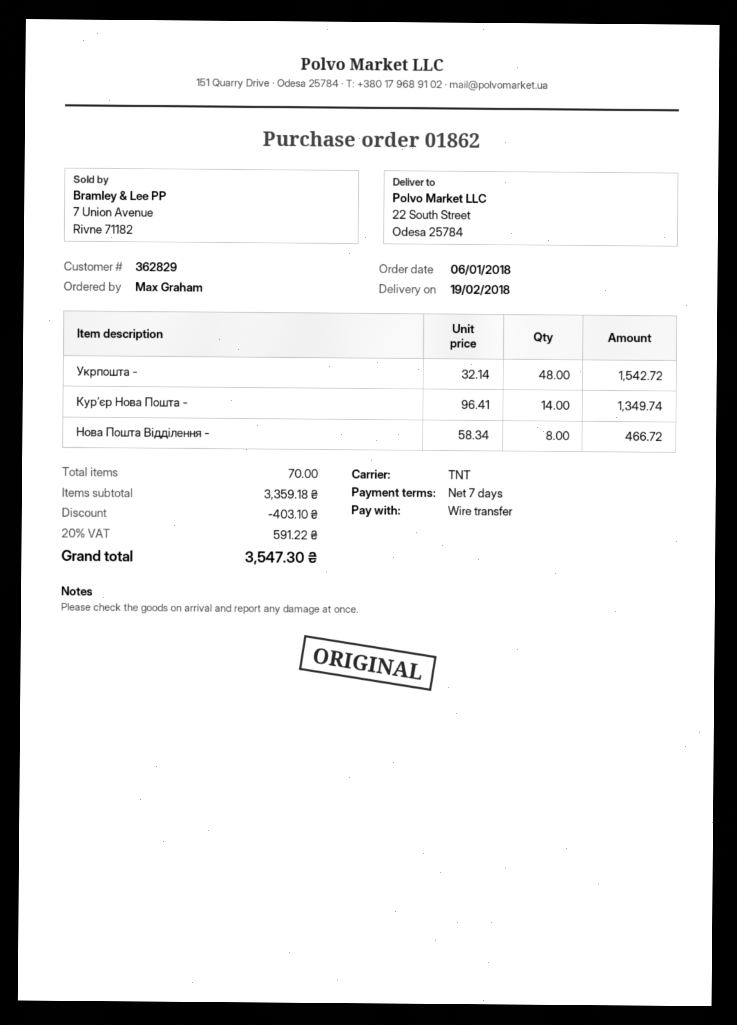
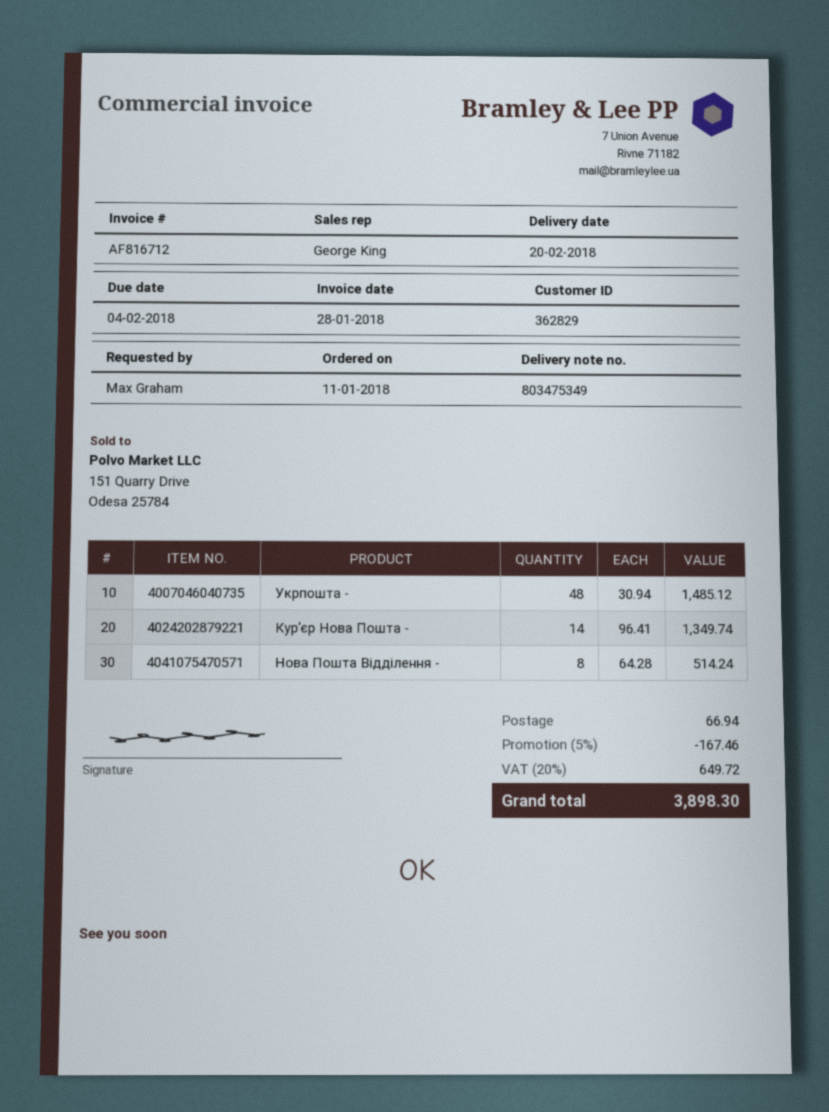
order date: 2018-01-06 -> 2018-01-11
delivery date: 2018-02-19 -> 2018-02-20
Укрпошта -: 48 x 32.14 = 1542.72 -> 48 x 30.94 = 1485.12
Нова Пошта Відділення -: 8 x 58.34 = 466.72 -> 8 x 64.28 = 514.24
discount: 403.10 -> 167.46
shipping: none -> 66.94
tax: 20% = 591.22 -> 20% = 649.72
total: 3547.30 -> 3898.30

